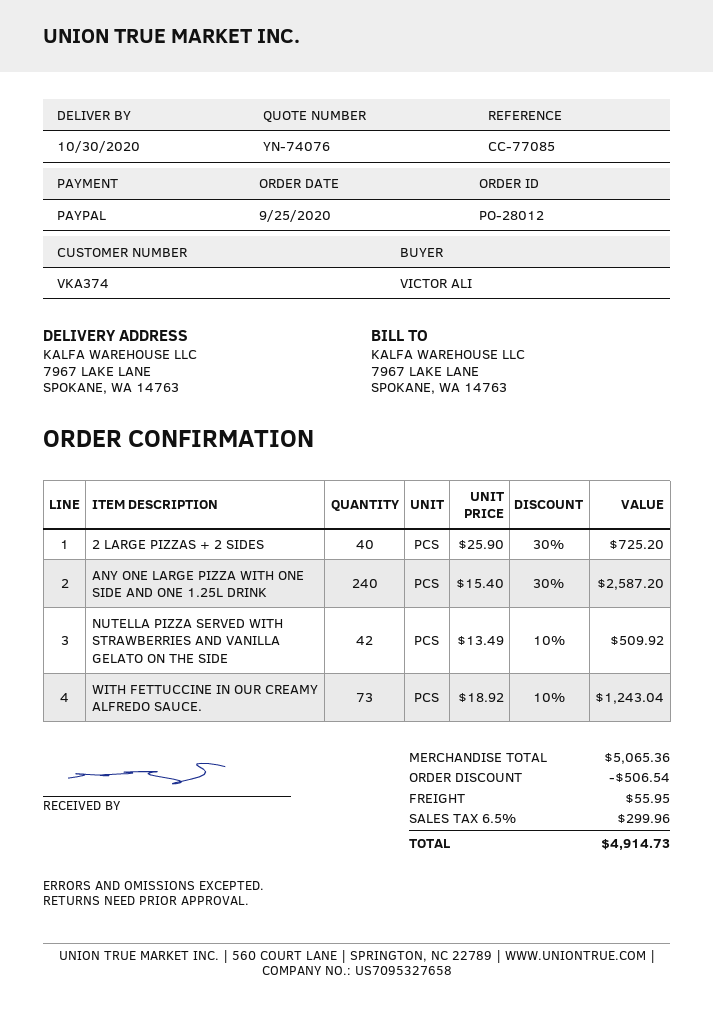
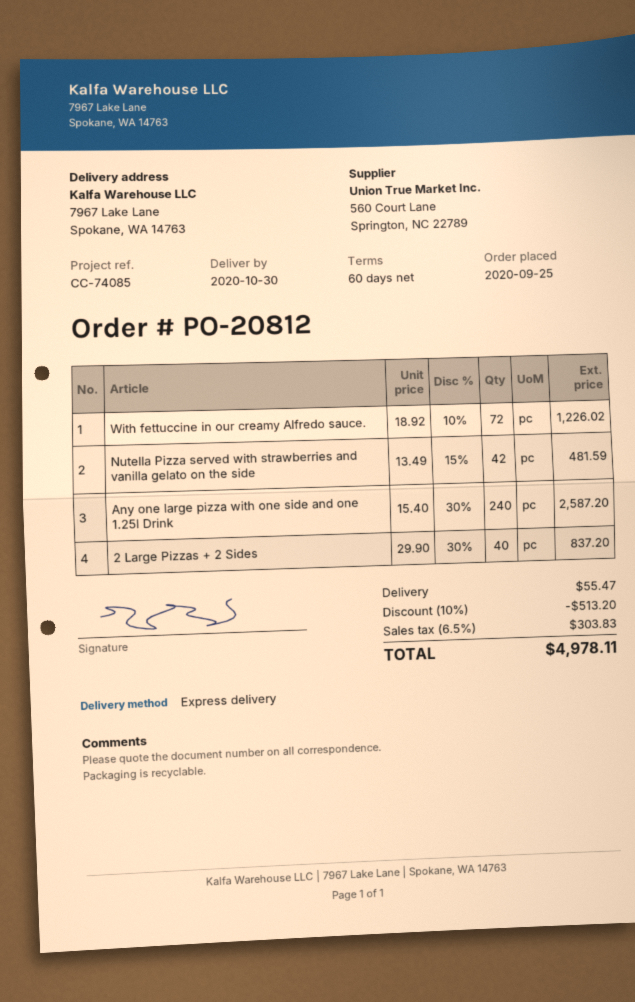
order number: PO-28012 -> PO-20812
reference: CC-77085 -> CC-74085
2 LARGE PIZZAS + 2 SIDES: 40 x 25.90 - 30% = 725.20 -> 40 x 29.90 - 30% = 837.20
NUTELLA PIZZA SERVED WITH STRAWBERRIES AND VANILLA GELATO ON THE SIDE: 42 x 13.49 - 10% = 509.92 -> 42 x 13.49 - 15% = 481.59
WITH FETTUCCINE IN OUR CREAMY ALFREDO SAUCE.: 73 x 18.92 - 10% = 1243.04 -> 72 x 18.92 - 10% = 1226.02
discount: 506.54 -> 513.20
shipping: 55.95 -> 55.47
tax: 6.5% = 299.96 -> 6.5% = 303.83
total: 4914.73 -> 4978.11

